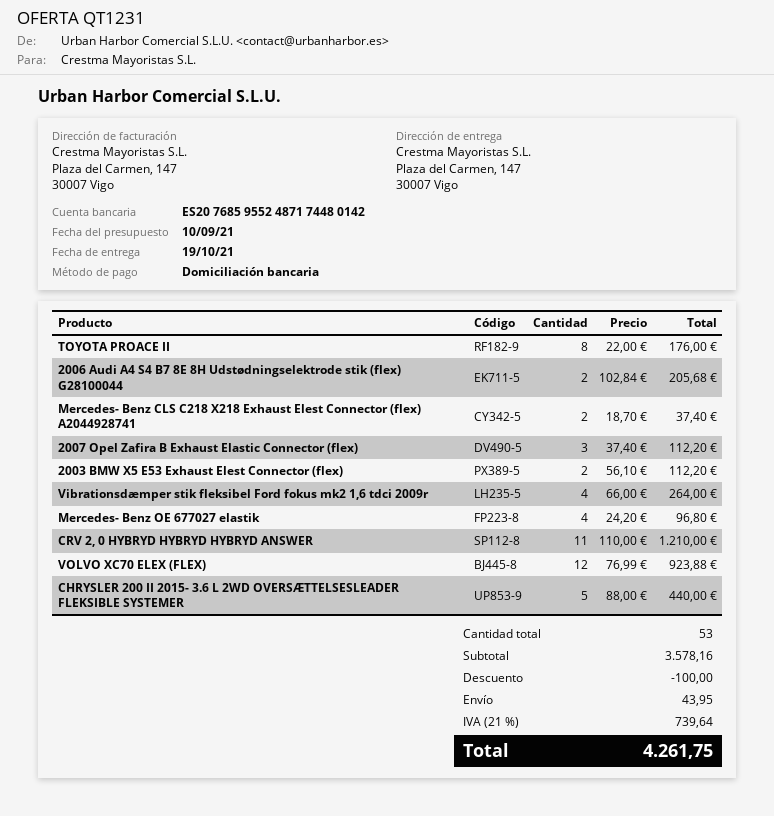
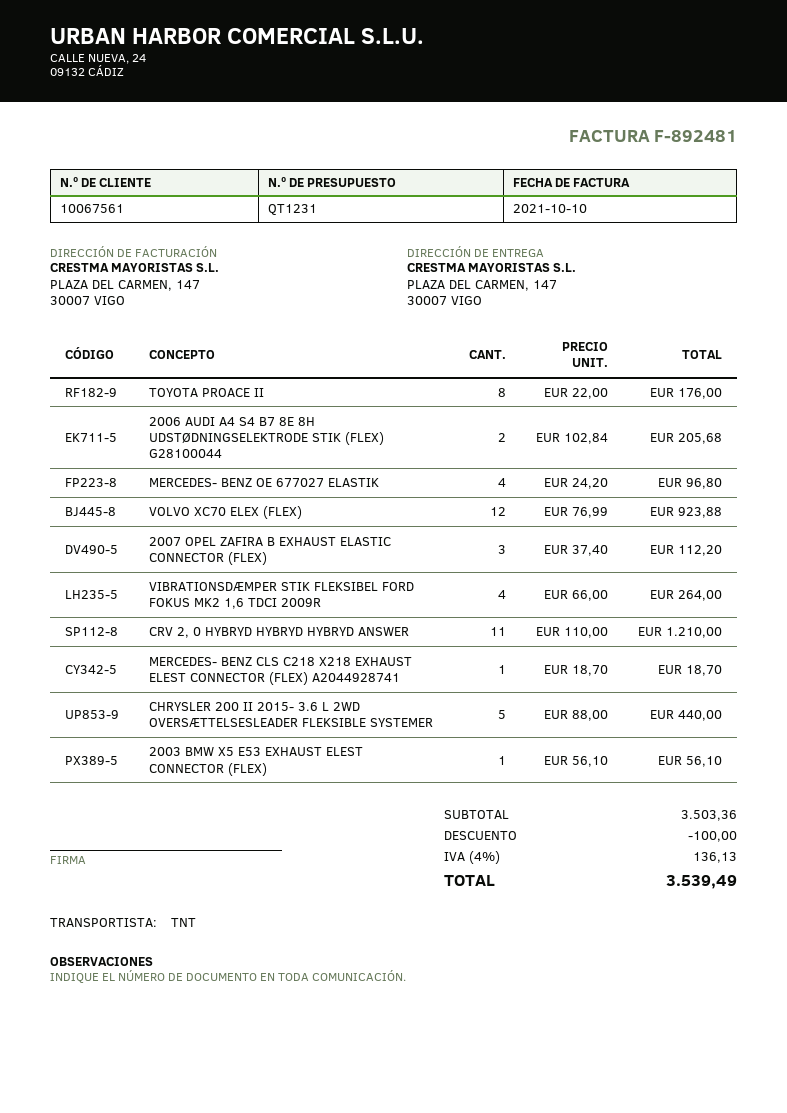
Mercedes- Benz CLS C218 X218 Exhaust Elest Connector (flex) A2044928741: 2 x 18.70 = 37.40 -> 1 x 18.70 = 18.70
2003 BMW X5 E53 Exhaust Elest Connector (flex): 2 x 56.10 = 112.20 -> 1 x 56.10 = 56.10
subtotal: 3578.16 -> 3503.36
shipping: 43.95 -> none
tax: 21% = 739.64 -> 4% = 136.13
total: 4261.75 -> 3539.49

